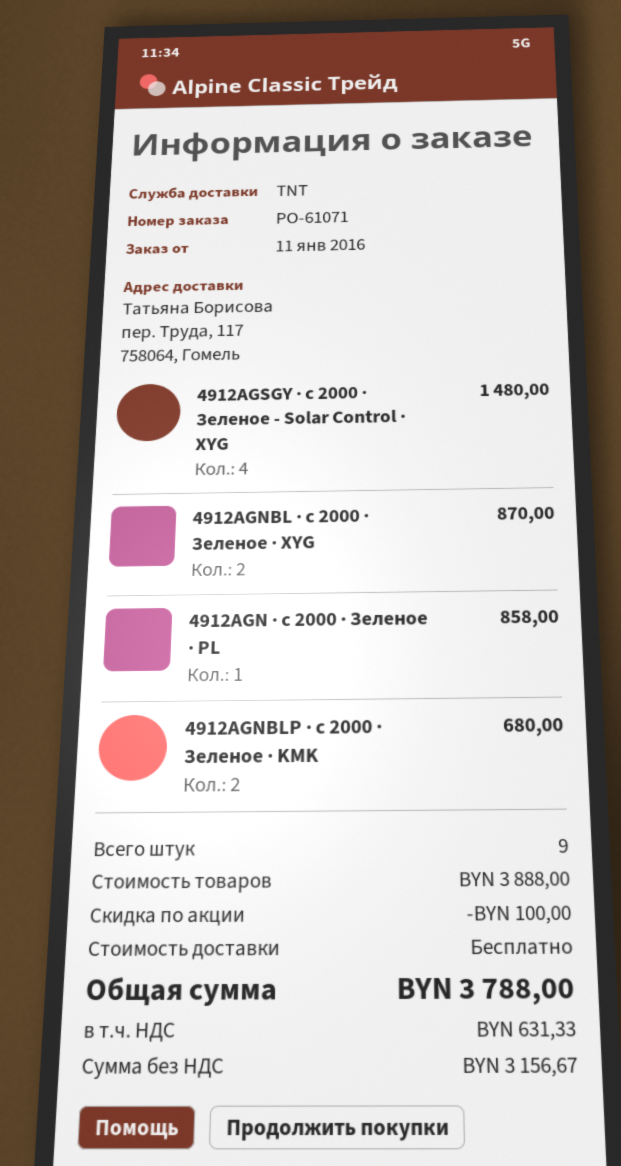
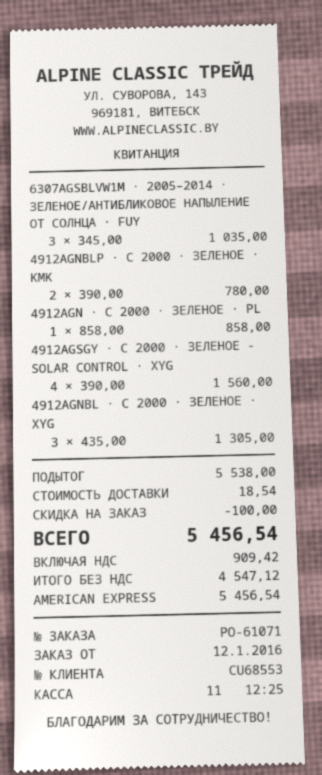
order date: 2016-01-11 -> 2016-01-12
4912AGSGY · с 2000 · Зеленое - Solar Control · XYG: 4 for 1480.00 -> 4 for 1560.00
4912AGNBL · с 2000 · Зеленое · XYG: 2 for 870.00 -> 3 for 1305.00
4912AGNBLP · с 2000 · Зеленое · KMK: 2 for 680.00 -> 2 for 780.00
6307AGSBLVW1M · 2005–2014 · ЗЕЛЕНОЕ/АНТИБЛИКОВОЕ НАПЫЛЕНИЕ ОТ СОЛНЦА · FUY: none -> 3 for 1035.00
subtotal: 3888.00 -> 5538.00
shipping: 0.00 -> 18.54
net: 3156.67 -> 4547.12
tax: 631.33 -> 909.42
total: 3788.00 -> 5456.54

